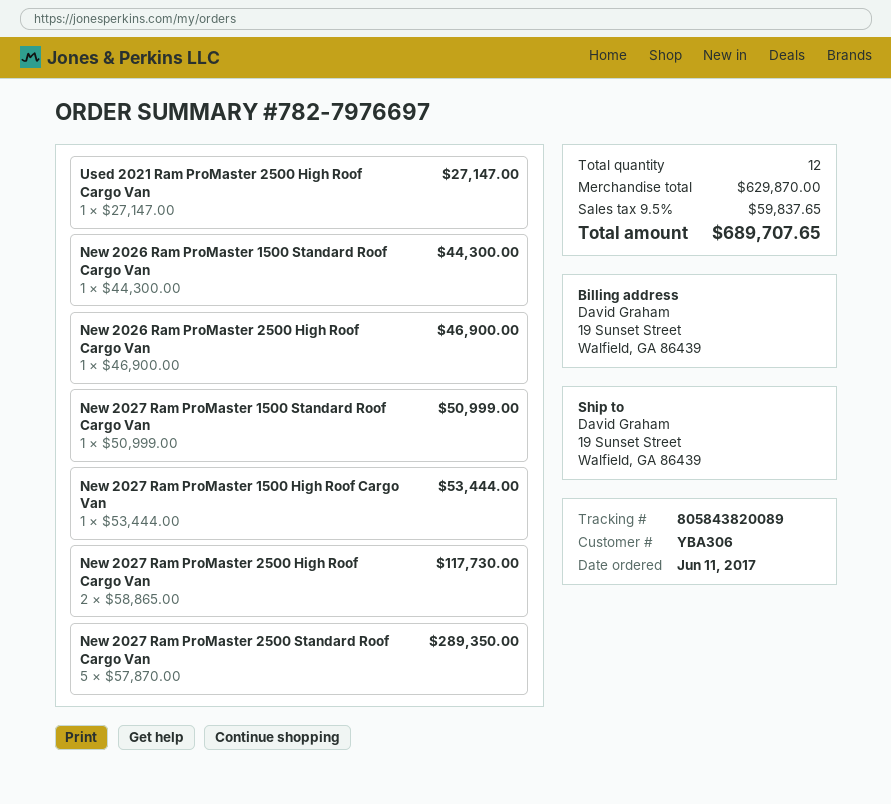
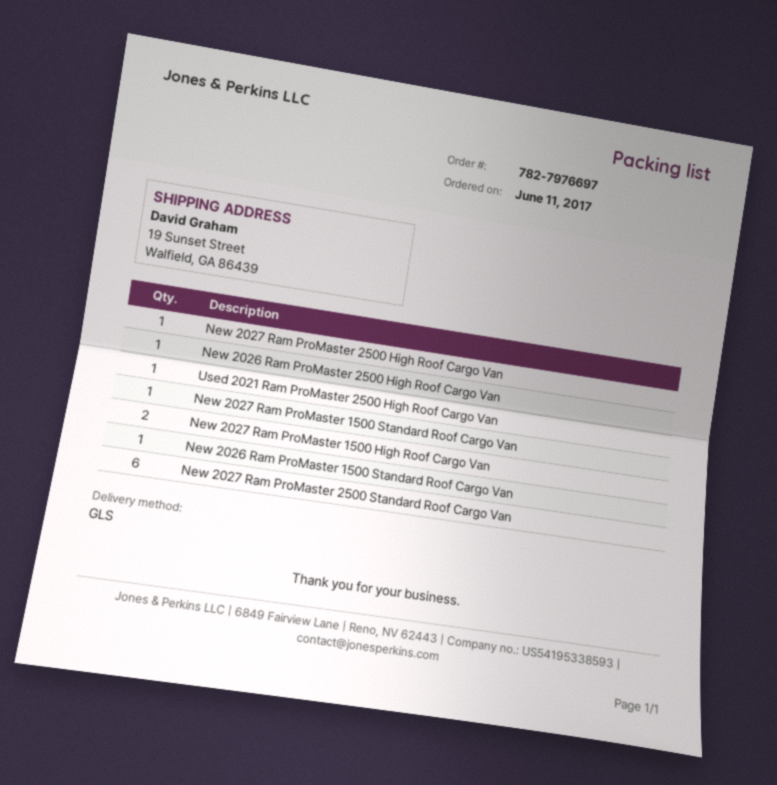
New 2027 Ram ProMaster 1500 High Roof Cargo Van: 1 -> 2
New 2027 Ram ProMaster 2500 High Roof Cargo Van: 2 -> 1
New 2027 Ram ProMaster 2500 Standard Roof Cargo Van: 5 -> 6

